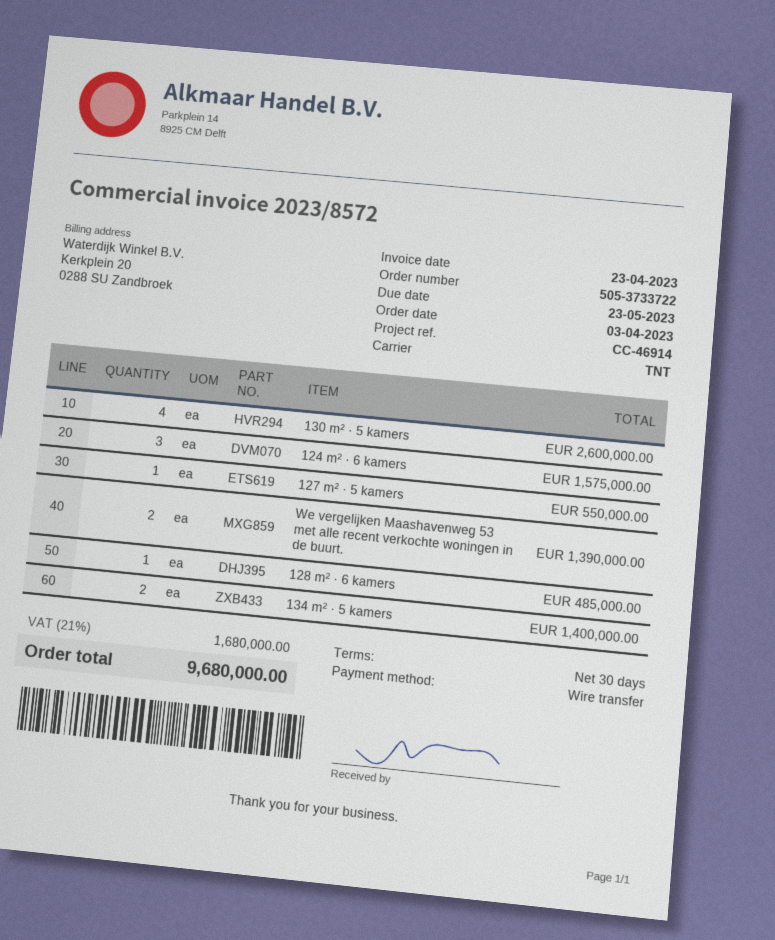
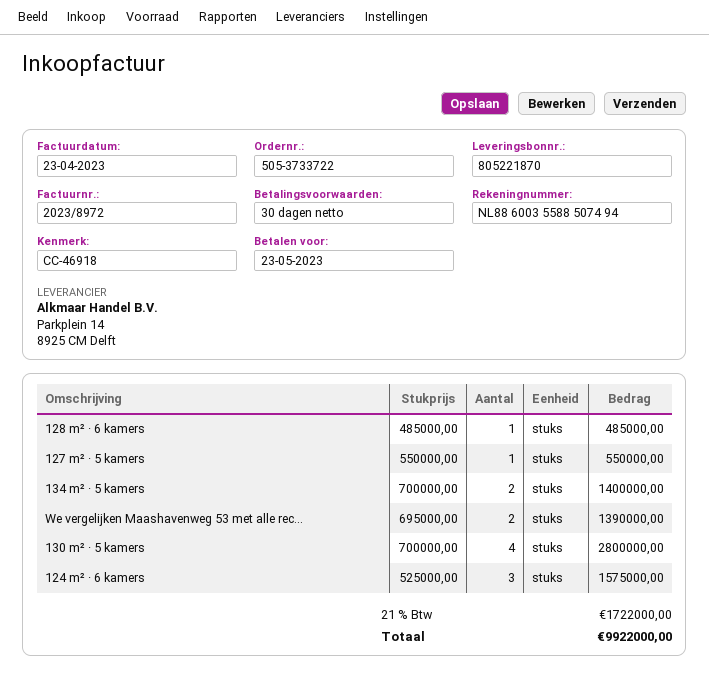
invoice number: 2023/8572 -> 2023/8972
reference: CC-46914 -> CC-46918
130 m² · 5 kamers: 4 for 2600000.00 -> 4 for 2800000.00
tax: 21% = 1680000.00 -> 21% = 1722000.00
total: 9680000.00 -> 9922000.00

